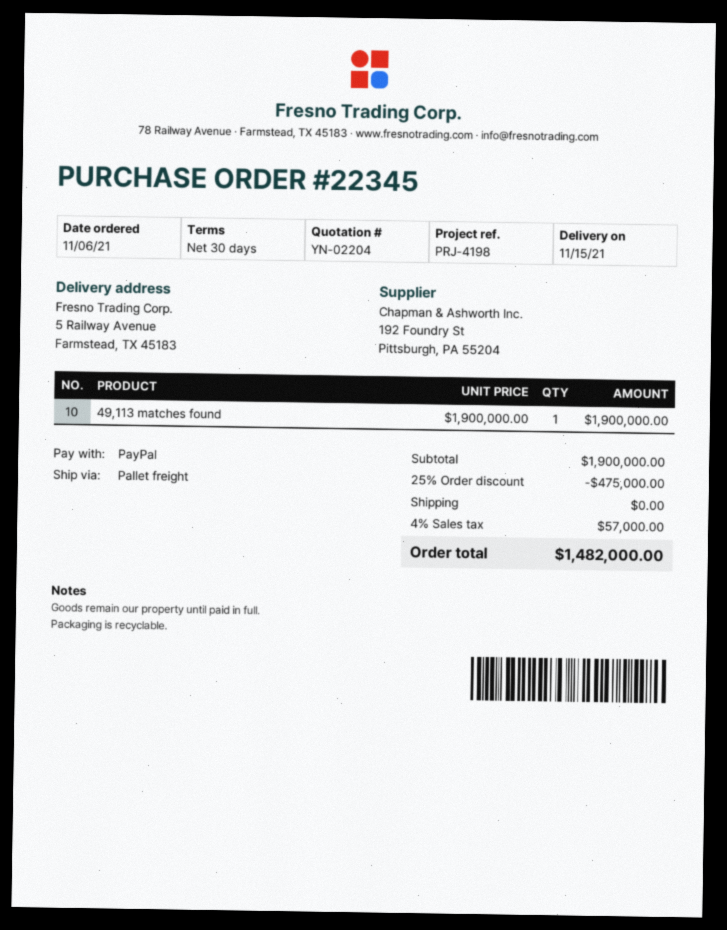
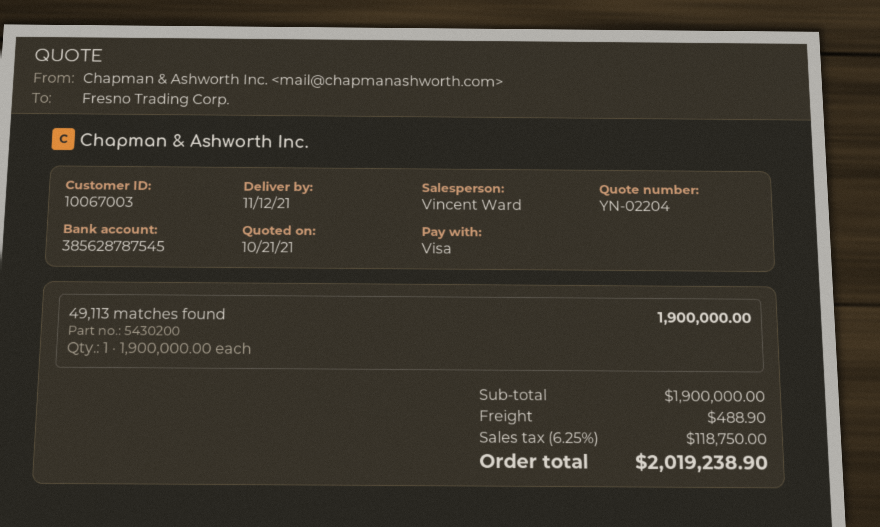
delivery date: 2021-11-15 -> 2021-11-12
payment method: PayPal -> Visa
discount: 25% = 475000.00 -> none
shipping: 0.00 -> 488.90
tax: 4% = 57000.00 -> 6.25% = 118750.00
total: 1482000.00 -> 2019238.90

